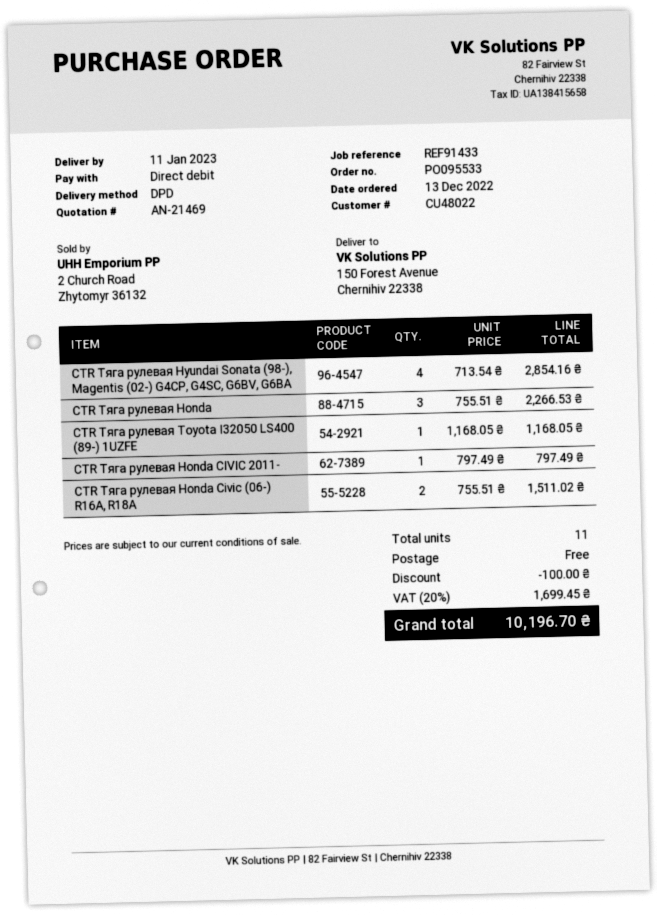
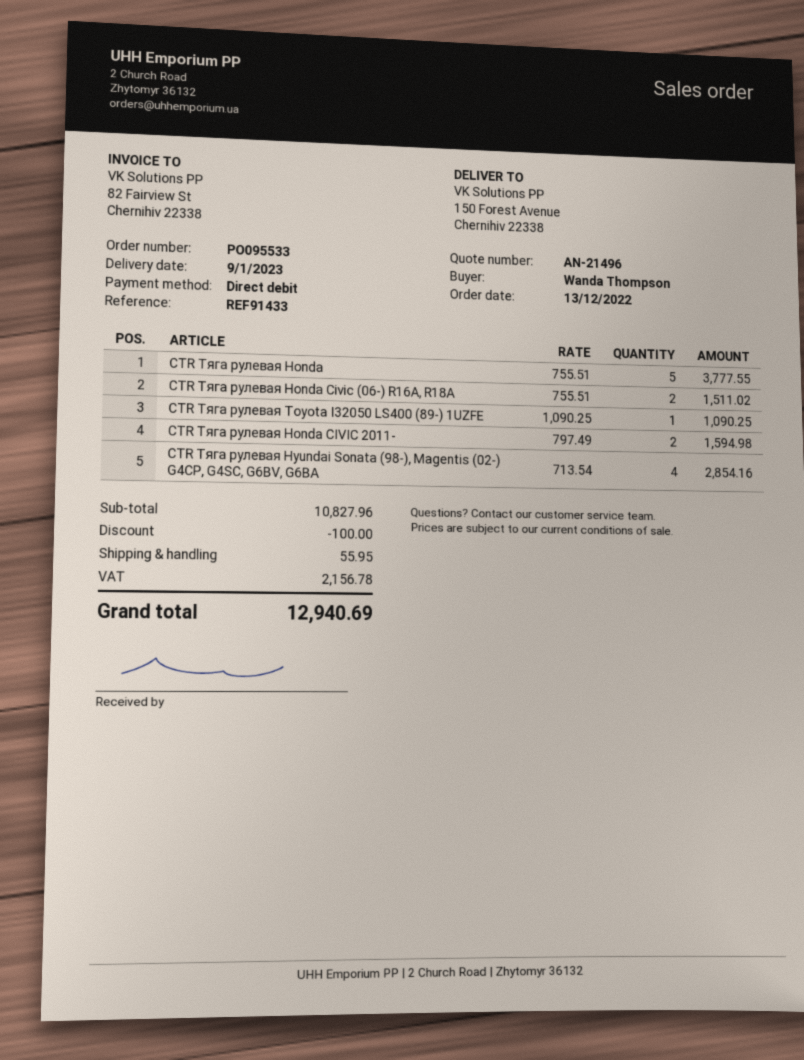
quote number: AN-21469 -> AN-21496
delivery date: 2023-01-11 -> 2023-01-09
CTR Тяга рулевая Honda: 3 x 755.51 = 2266.53 -> 5 x 755.51 = 3777.55
CTR Тяга рулевая Toyota I32050 LS400 (89-) 1UZFE: 1 x 1168.05 = 1168.05 -> 1 x 1090.25 = 1090.25
CTR Тяга рулевая Honda CIVIC 2011-: 1 x 797.49 = 797.49 -> 2 x 797.49 = 1594.98
shipping: 0.00 -> 55.95
tax: 1699.45 -> 2156.78
total: 10196.70 -> 12940.69

